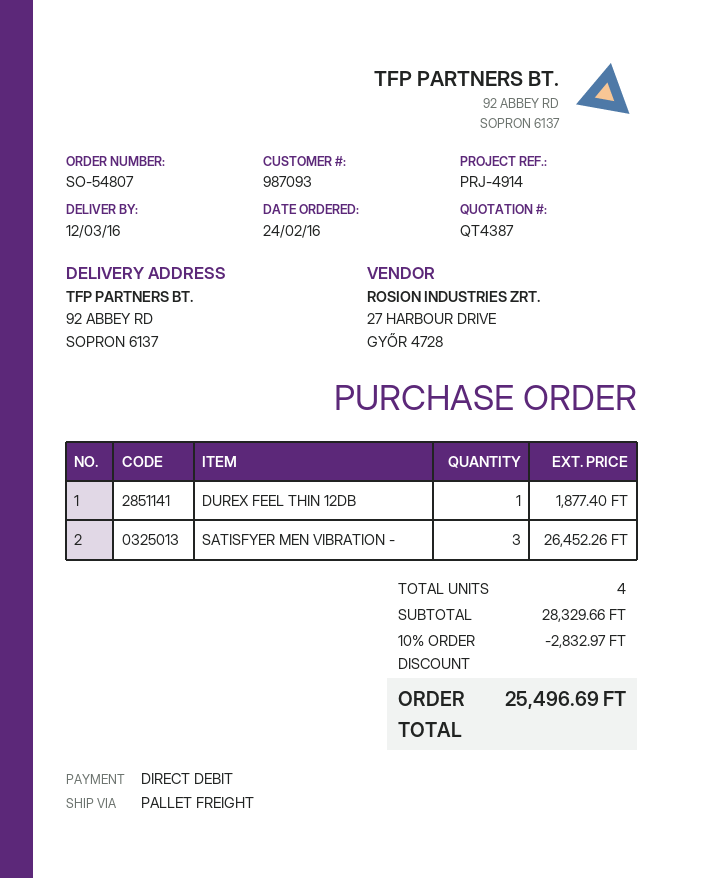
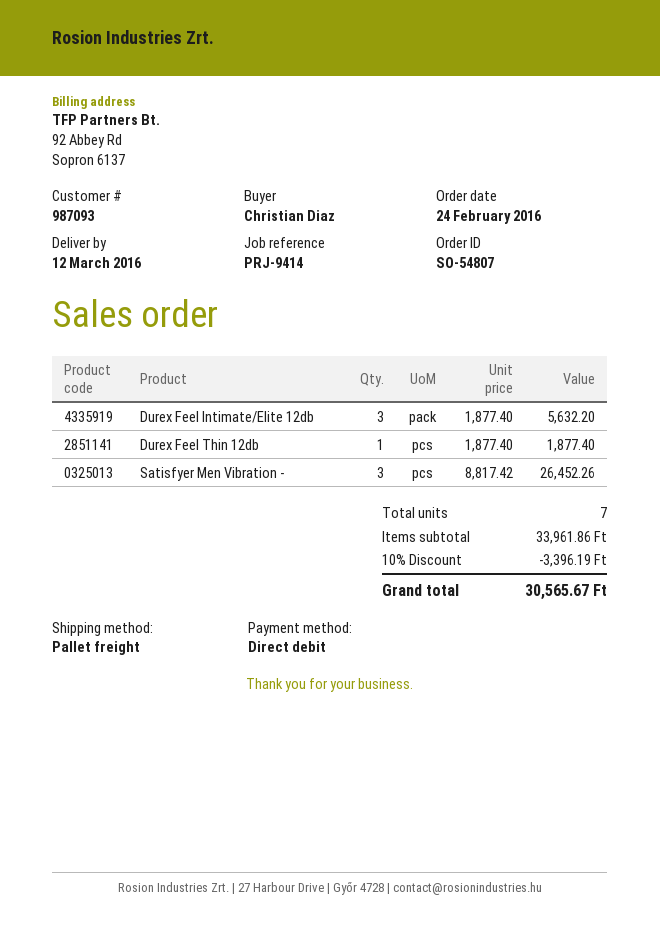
reference: PRJ-4914 -> PRJ-9414
Durex Feel Intimate/Elite 12db: none -> 3 for 5632.20
total quantity: 4 -> 7
subtotal: 28329.66 -> 33961.86
discount: 10% = 2832.97 -> 10% = 3396.19
total: 25496.69 -> 30565.67

